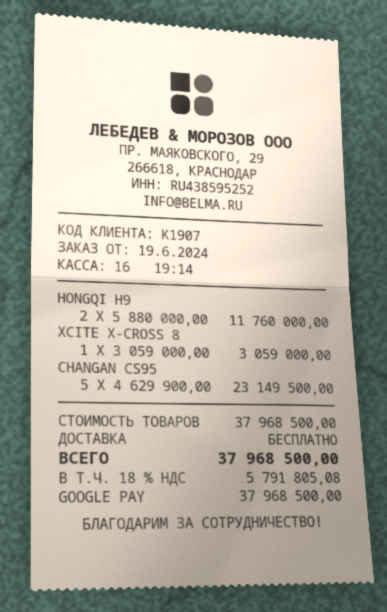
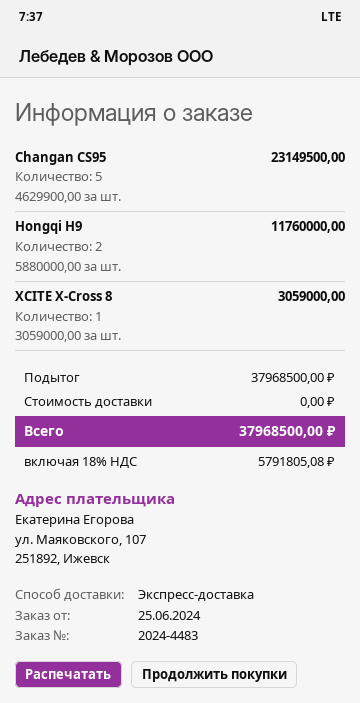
order date: 2024-06-19 -> 2024-06-25

